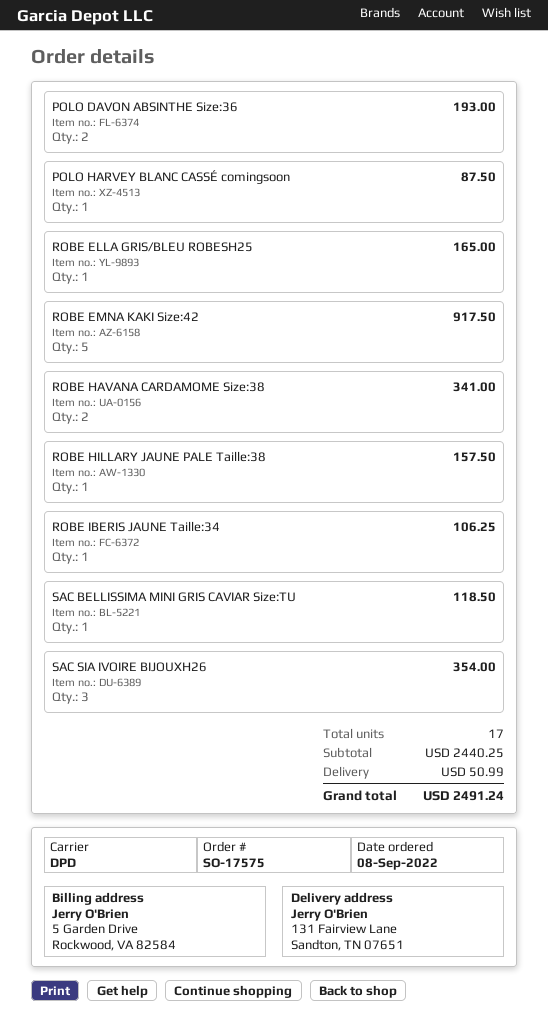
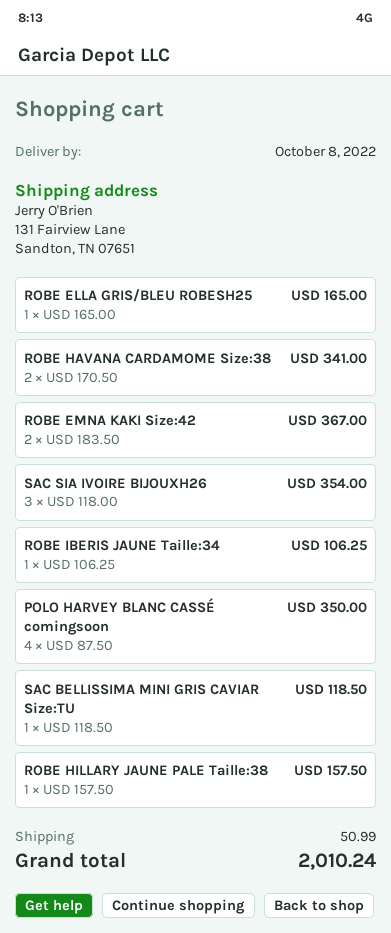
POLO DAVON ABSINTHE Size:36: 2 for 193.00 -> none
POLO HARVEY BLANC CASSÉ comingsoon: 1 for 87.50 -> 4 for 350.00
ROBE EMNA KAKI Size:42: 5 for 917.50 -> 2 for 367.00
total: 2491.24 -> 2010.24

